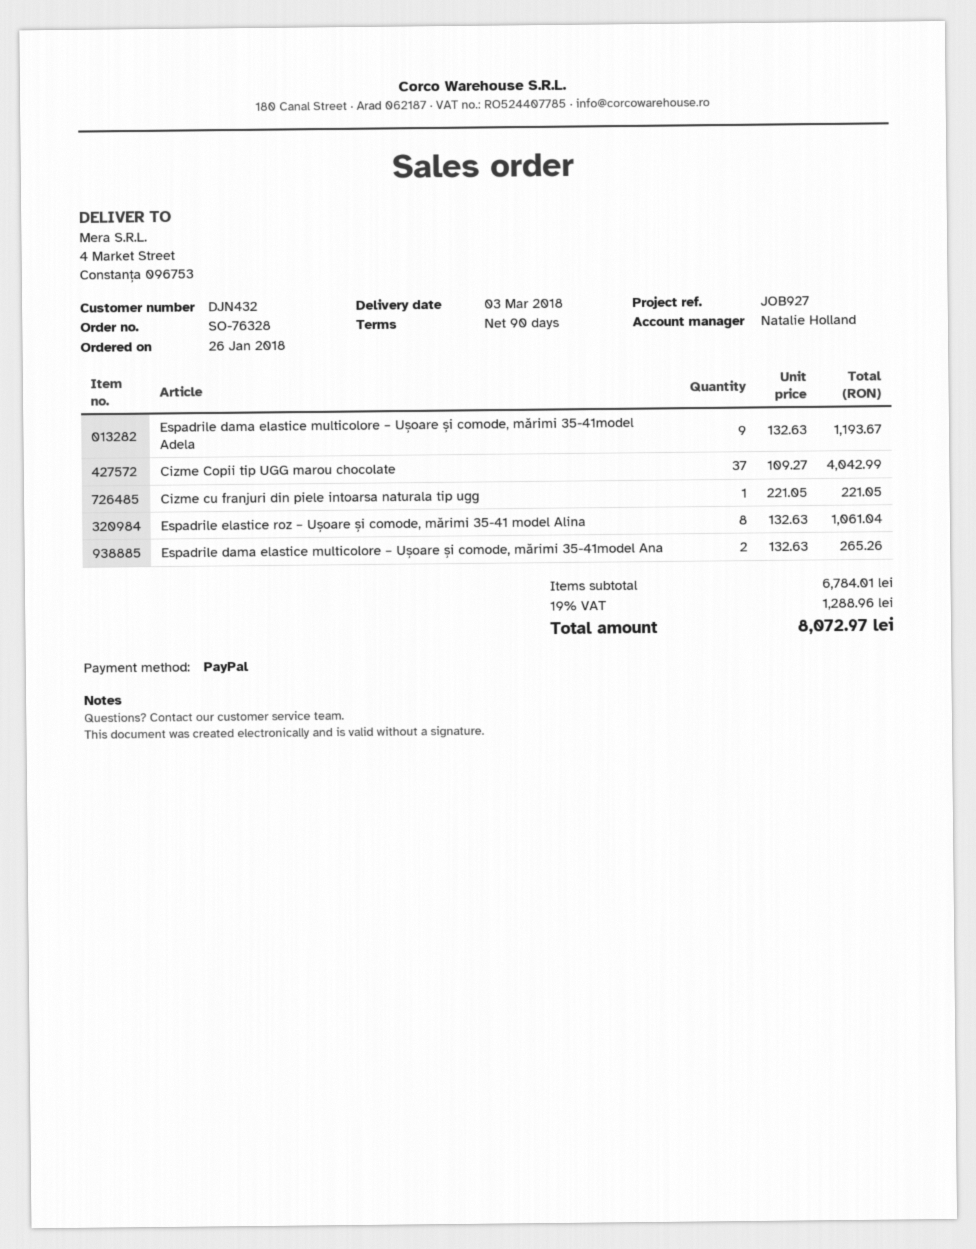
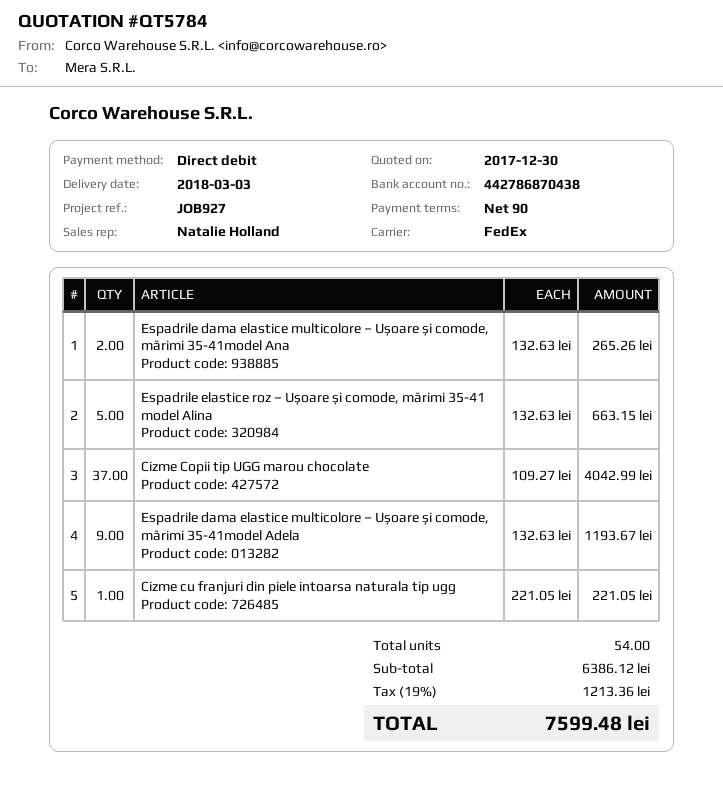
payment method: PayPal -> direct debit
Espadrile elastice roz – Ușoare și comode, mărimi 35-41 model Alina: 8 x 132.63 = 1061.04 -> 5 x 132.63 = 663.15
subtotal: 6784.01 -> 6386.12
tax: 19% = 1288.96 -> 19% = 1213.36
total: 8072.97 -> 7599.48

